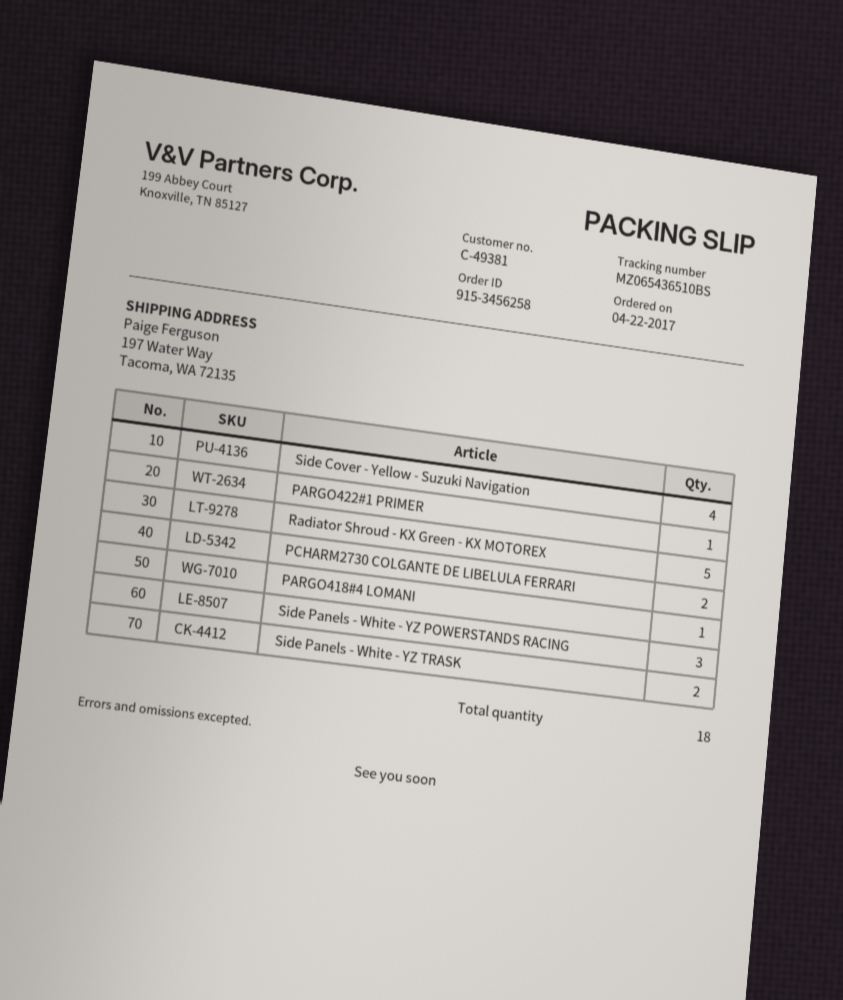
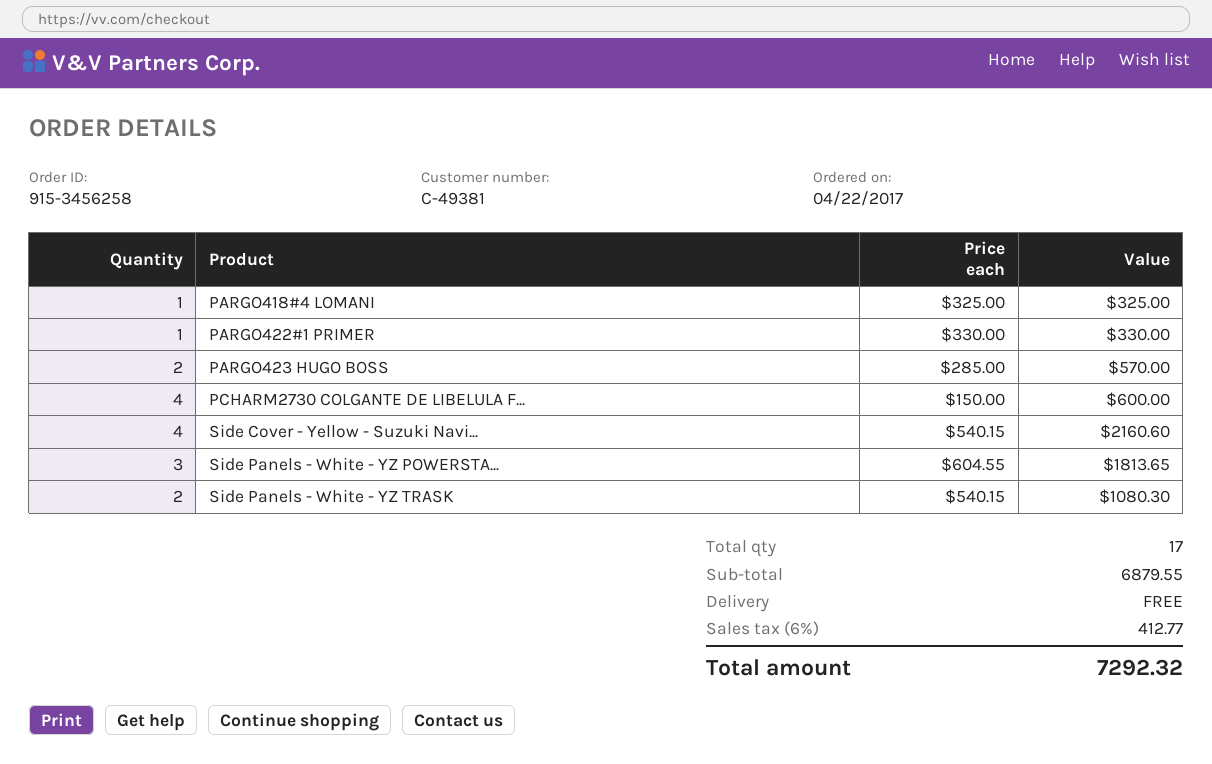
Radiator Shroud - KX Green - KX MOTOREX: 5 -> none
PCHARM2730 COLGANTE DE LIBELULA FERRARI: 2 -> 4
PARGO423 HUGO BOSS: none -> 2
total quantity: 18 -> 17

